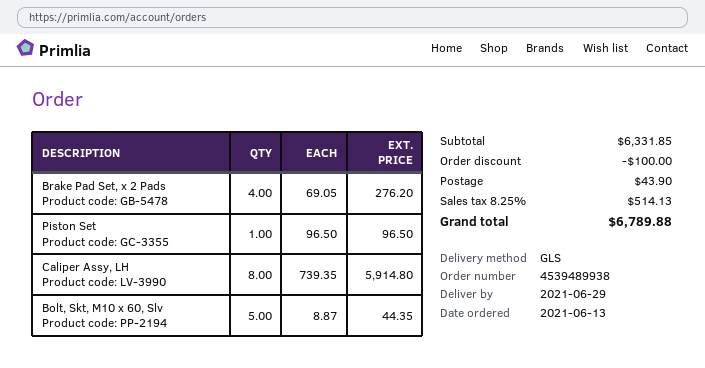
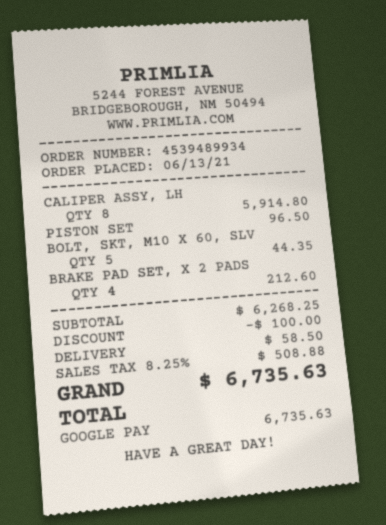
order number: 4539489938 -> 4539489934
Brake Pad Set, x 2 Pads: 4 for 276.20 -> 4 for 212.60
subtotal: 6331.85 -> 6268.25
shipping: 43.90 -> 58.50
tax: 8.25% = 514.13 -> 8.25% = 508.88
total: 6789.88 -> 6735.63

